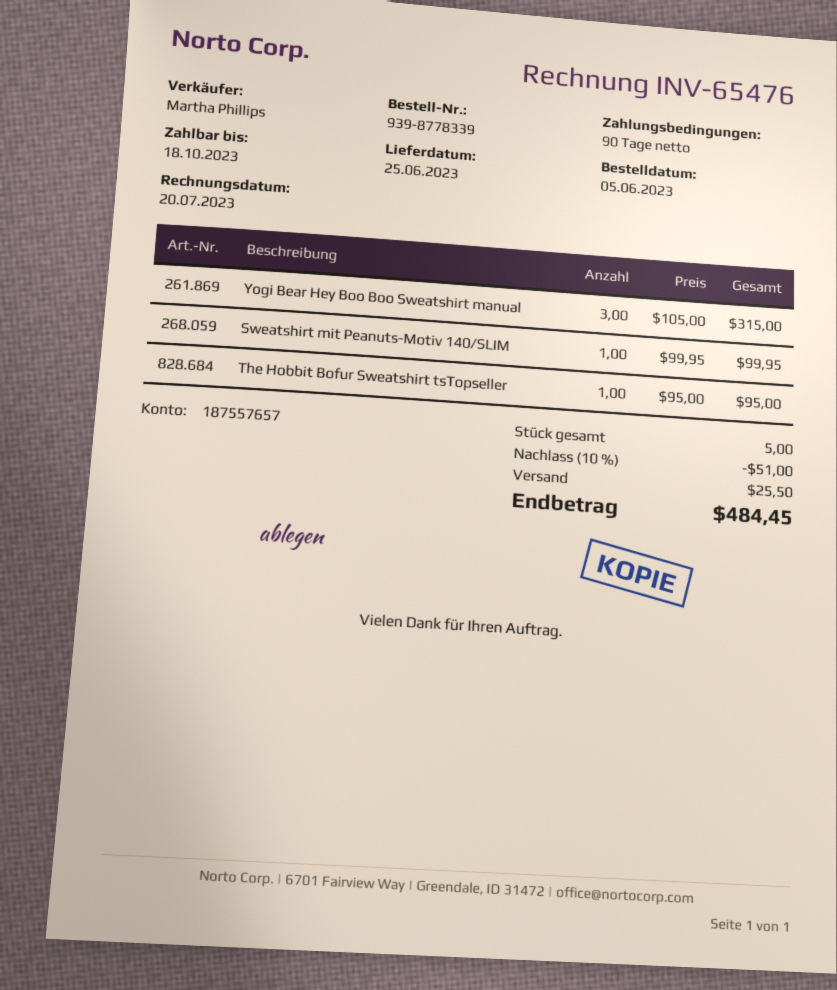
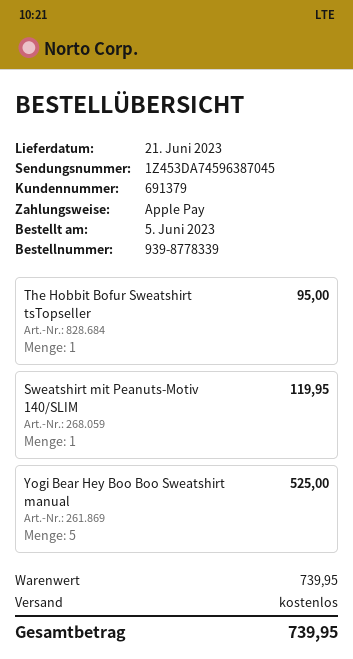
delivery date: 2023-06-25 -> 2023-06-21
Yogi Bear Hey Boo Boo Sweatshirt manual: 3 for 315.00 -> 5 for 525.00
Sweatshirt mit Peanuts-Motiv 140/SLIM: 1 for 99.95 -> 1 for 119.95
discount: 10% = 51.00 -> none
shipping: 25.50 -> 0.00
total: 484.45 -> 739.95

